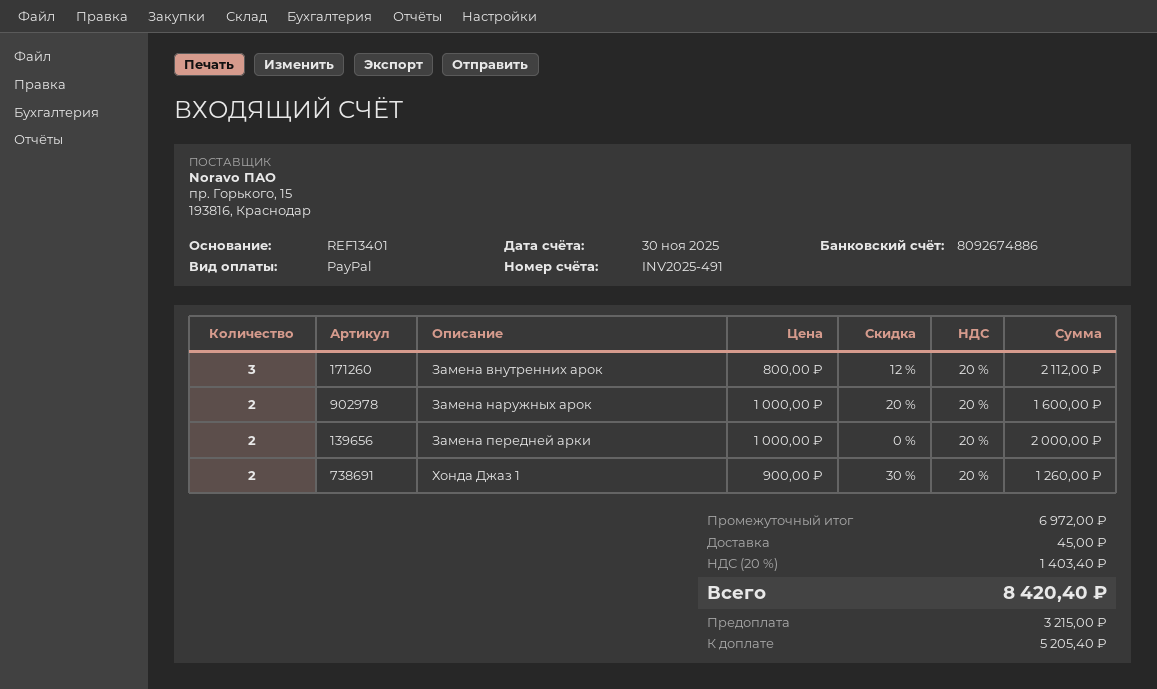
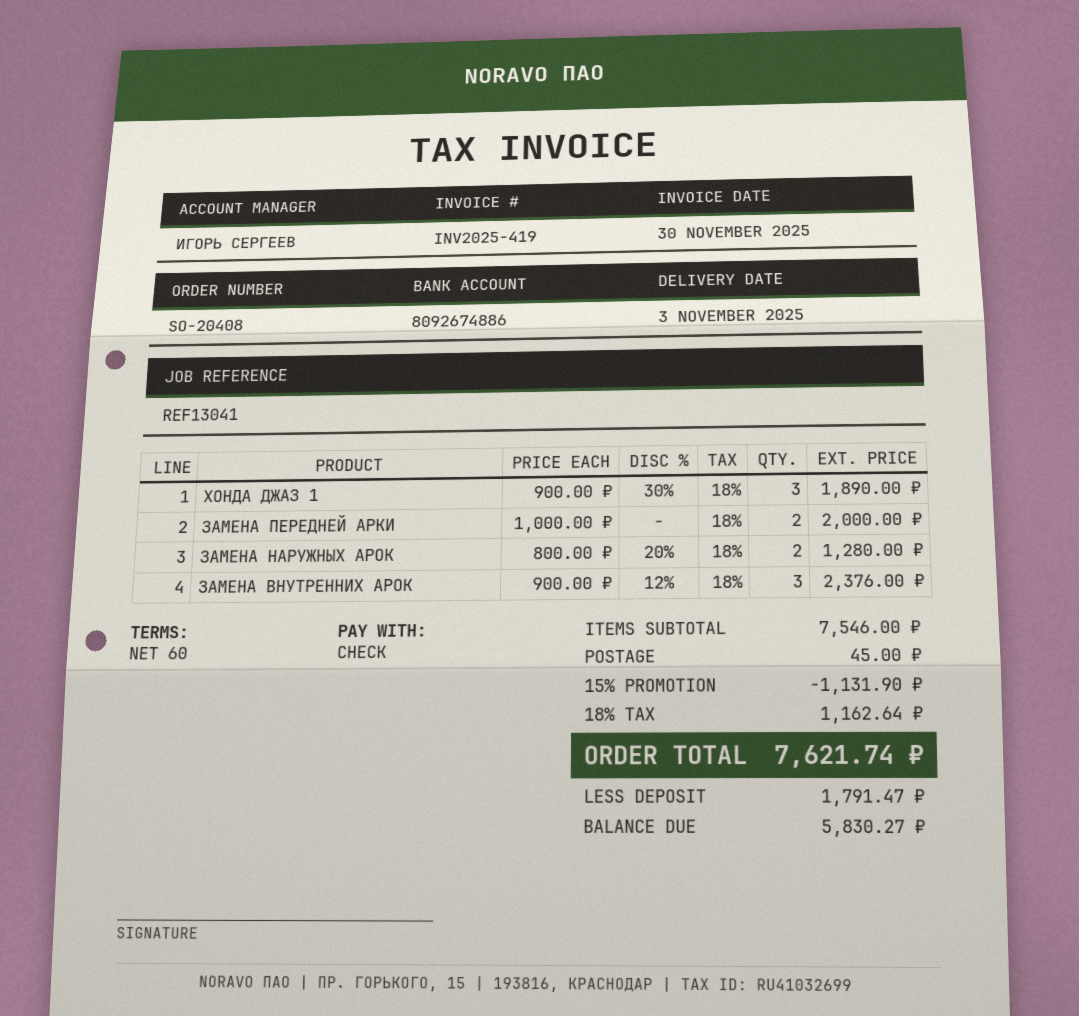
invoice number: INV2025-491 -> INV2025-419
reference: REF13401 -> REF13041
payment method: PayPal -> cheque
Замена внутренних арок: 3 x 800.00 - 12% = 2112.00 -> 3 x 900.00 - 12% = 2376.00
Замена наружных арок: 2 x 1000.00 - 20% = 1600.00 -> 2 x 800.00 - 20% = 1280.00
Хонда Джаз 1: 2 x 900.00 - 30% = 1260.00 -> 3 x 900.00 - 30% = 1890.00
subtotal: 6972.00 -> 7546.00
discount: none -> 15% = 1131.90
tax: 20% = 1403.40 -> 18% = 1162.64
total: 8420.40 -> 7621.74
deposit: 3215.00 -> 1791.47
balance: 5205.40 -> 5830.27

